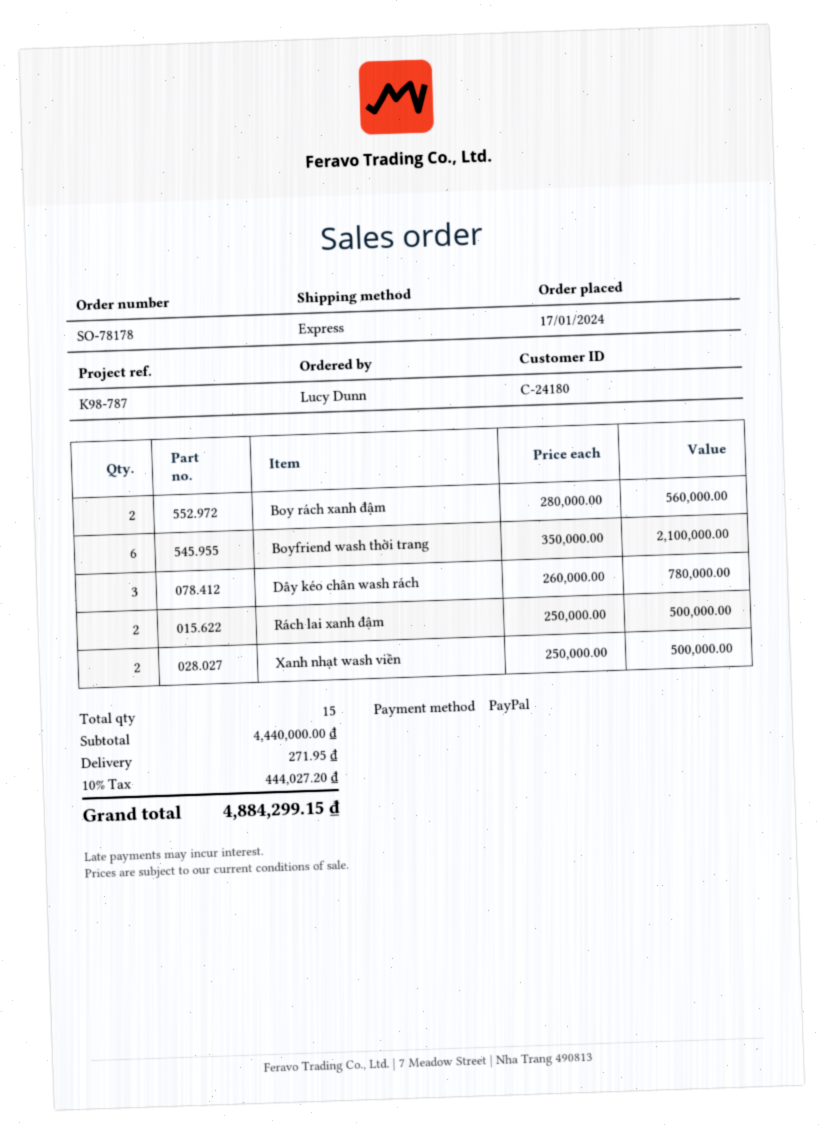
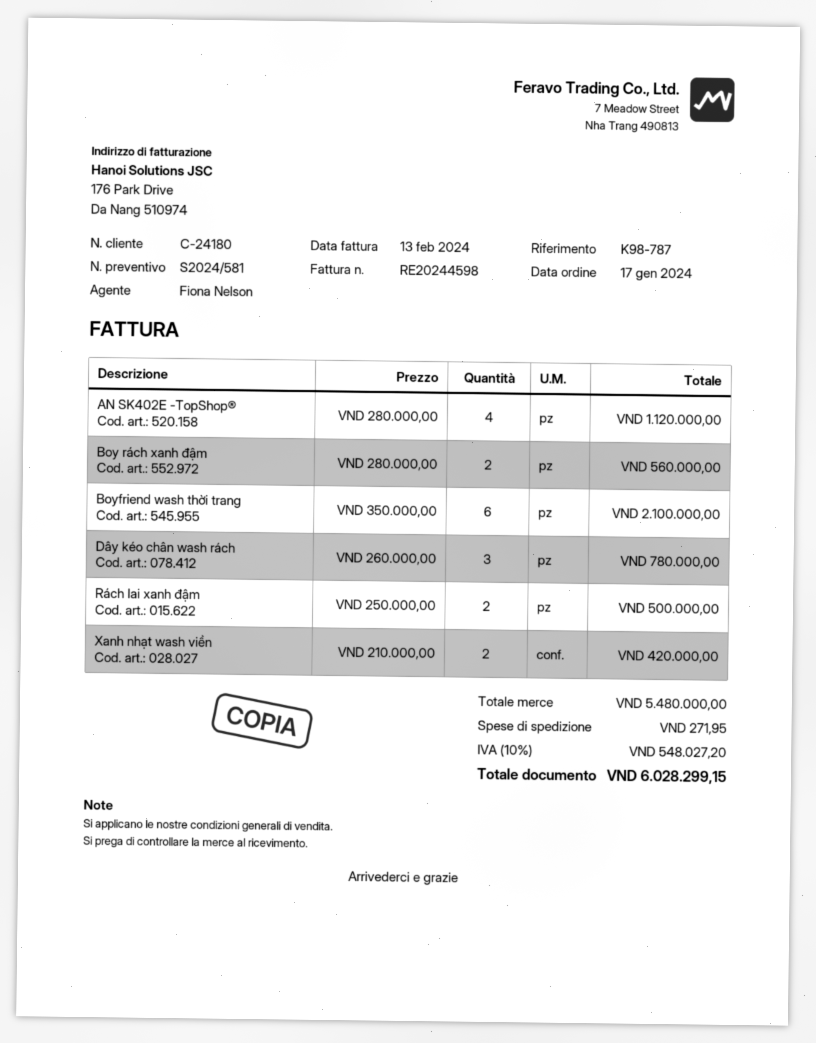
Xanh nhạt wash viền: 2 x 250000.00 = 500000.00 -> 2 x 210000.00 = 420000.00
AN SK402E -TopShop®: none -> 4 x 280000.00 = 1120000.00
subtotal: 4440000.00 -> 5480000.00
tax: 10% = 444027.20 -> 10% = 548027.20
total: 4884299.15 -> 6028299.15

